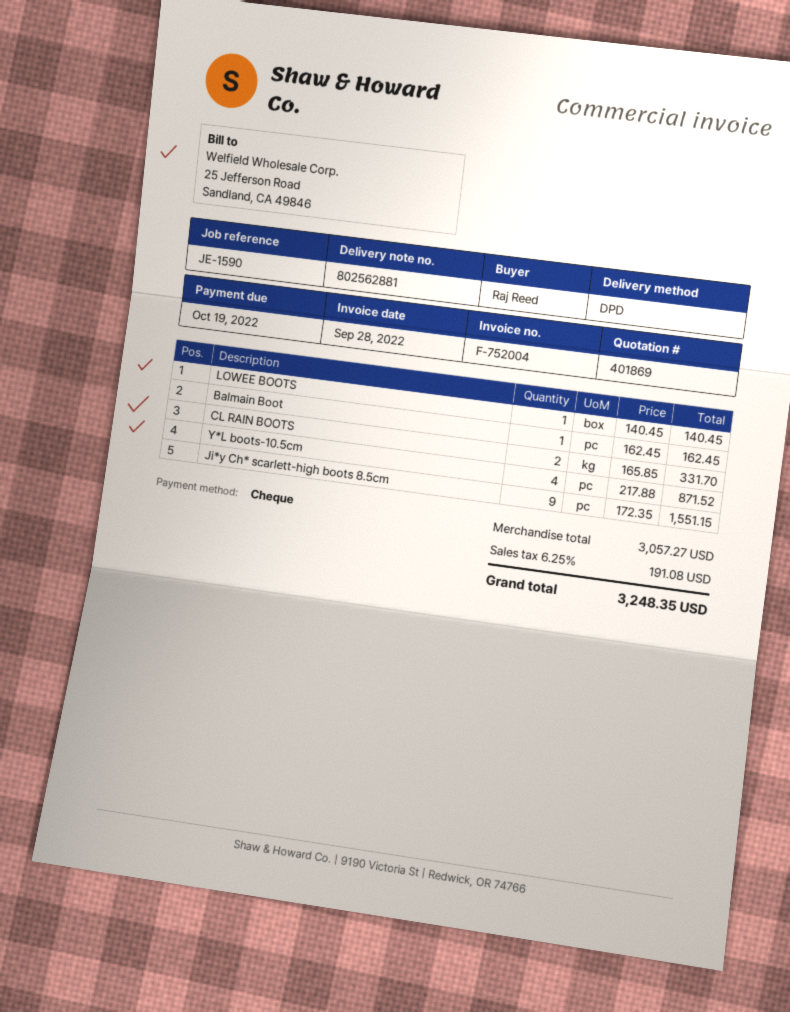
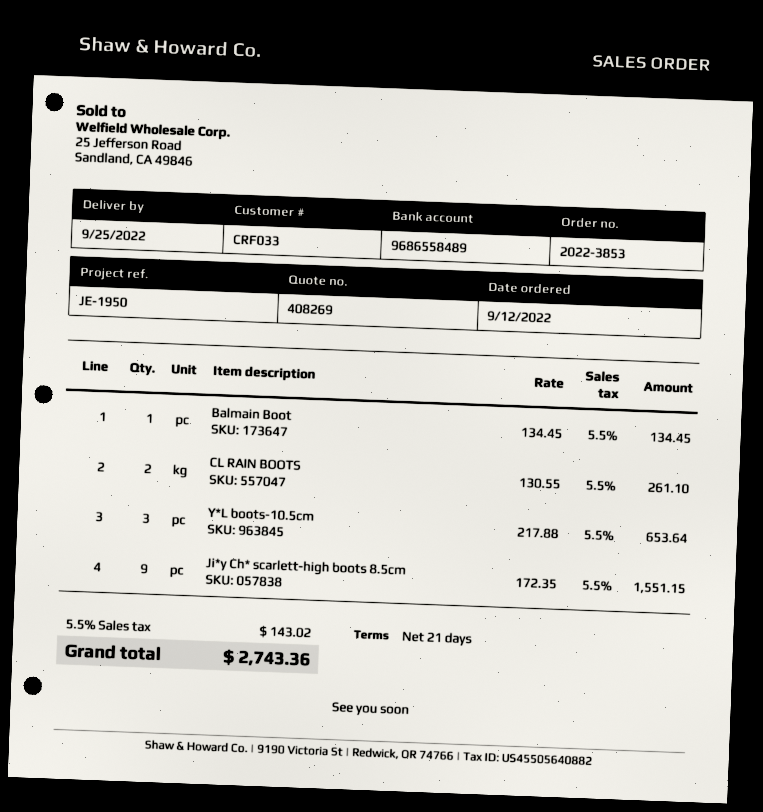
quote number: 401869 -> 408269
reference: JE-1590 -> JE-1950
LOWEE BOOTS: 1 x 140.45 = 140.45 -> none
Balmain Boot: 1 x 162.45 = 162.45 -> 1 x 134.45 = 134.45
CL RAIN BOOTS: 2 x 165.85 = 331.70 -> 2 x 130.55 = 261.10
Y*L boots-10.5cm: 4 x 217.88 = 871.52 -> 3 x 217.88 = 653.64
tax: 6.25% = 191.08 -> 5.5% = 143.02
total: 3248.35 -> 2743.36

